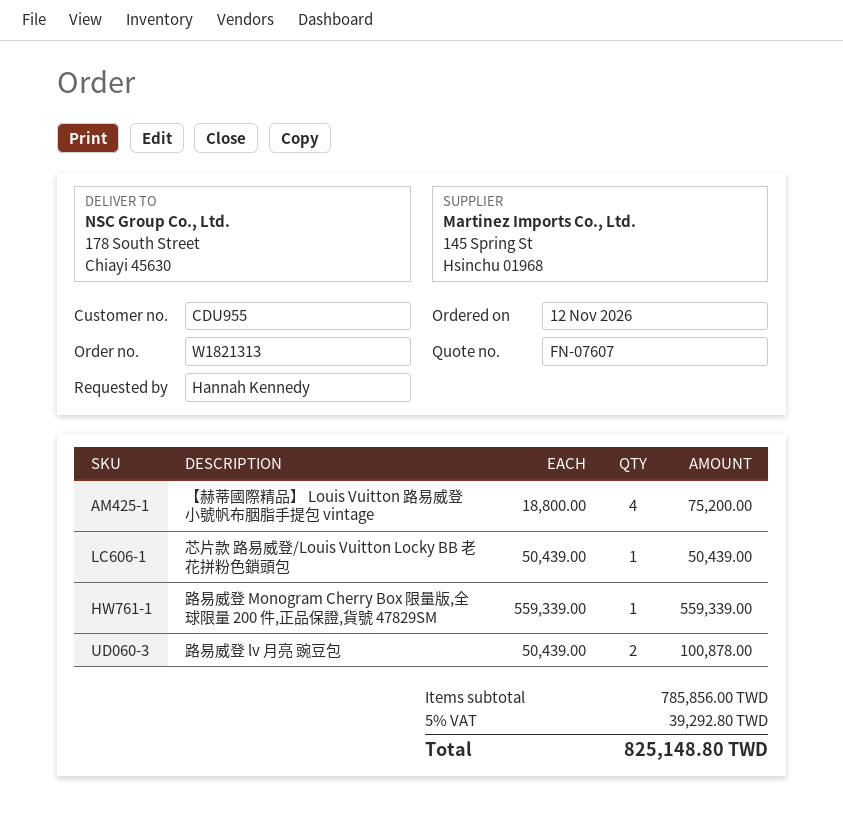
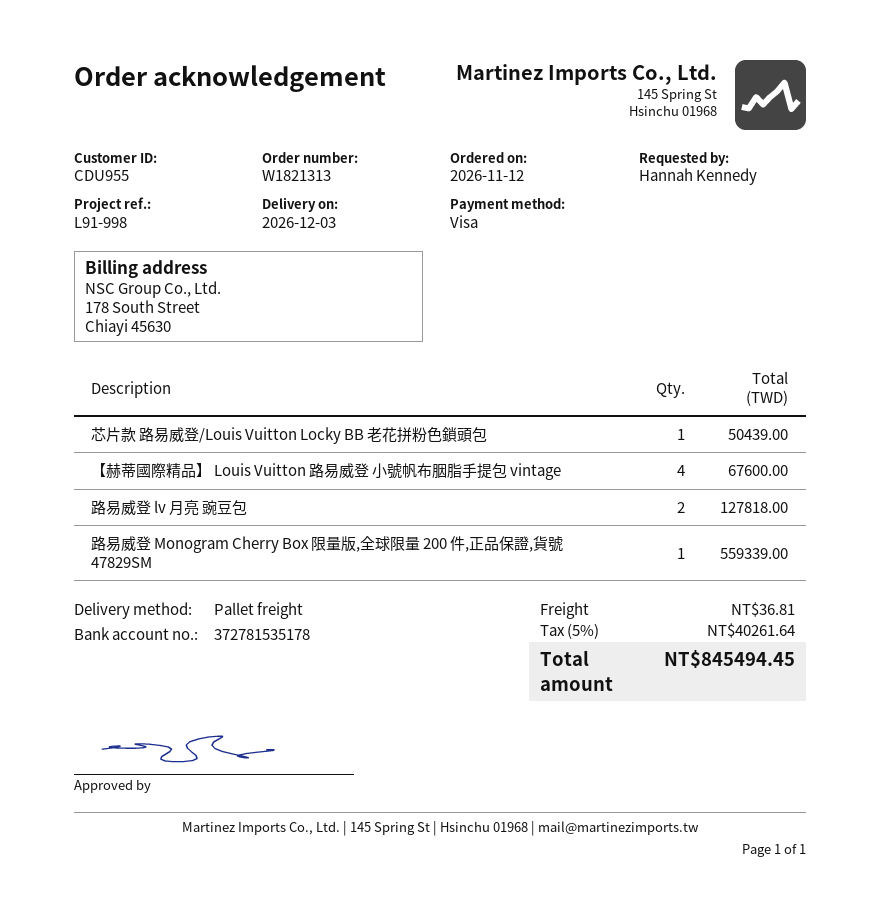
【赫蒂國際精品】 Louis Vuitton 路易威登 小號帆布胭脂手提包 vintage: 4 for 75200.00 -> 4 for 67600.00
路易威登 lv 月亮 豌豆包: 2 for 100878.00 -> 2 for 127818.00
shipping: none -> 36.81
tax: 5% = 39292.80 -> 5% = 40261.64
total: 825148.80 -> 845494.45

